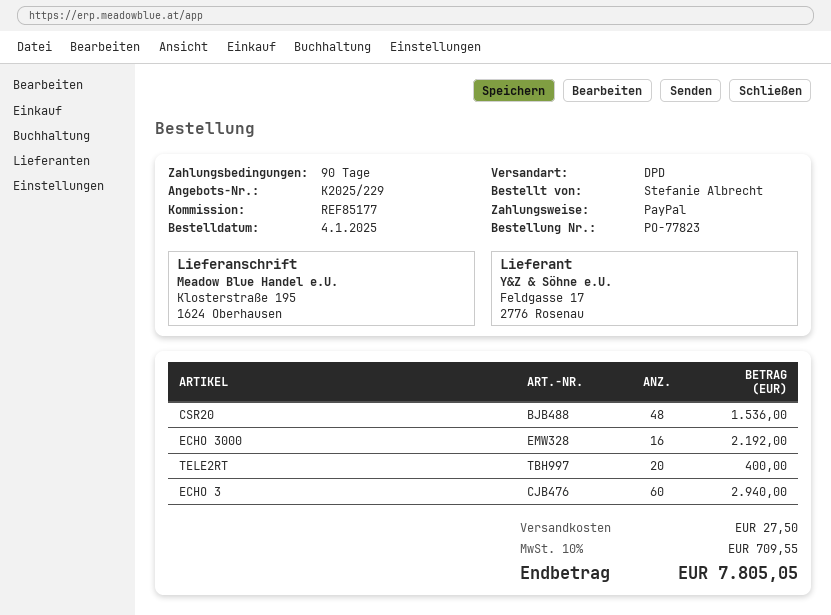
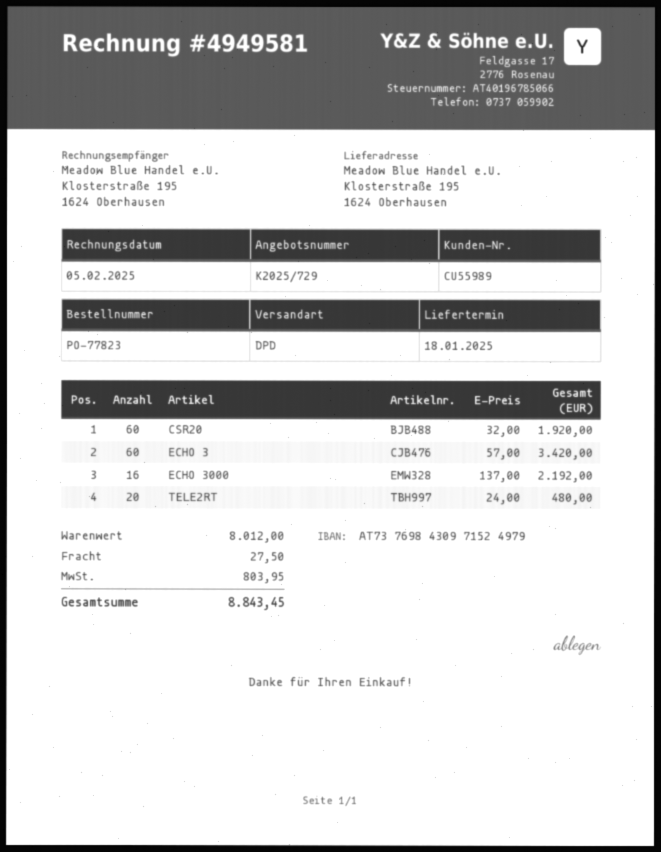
quote number: K2025/229 -> K2025/729
CSR20: 48 for 1536.00 -> 60 for 1920.00
TELE2RT: 20 for 400.00 -> 20 for 480.00
ECHO 3: 60 for 2940.00 -> 60 for 3420.00
tax: 709.55 -> 803.95
total: 7805.05 -> 8843.45

